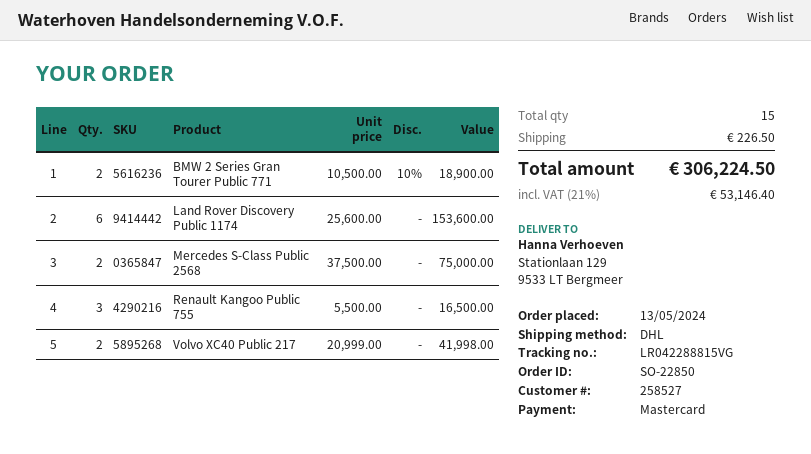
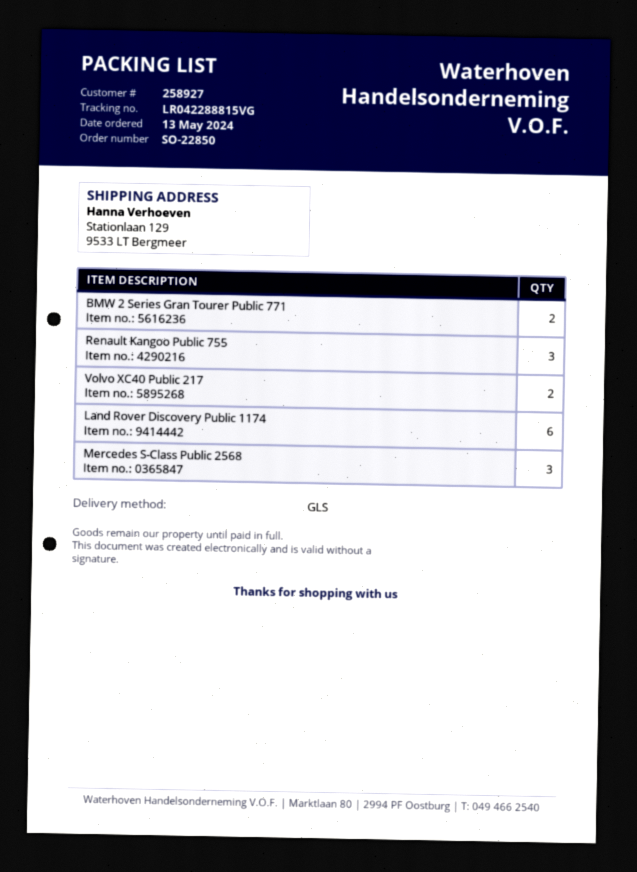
customer number: 258527 -> 258927
shipping method: DHL -> GLS
Mercedes S-Class Public 2568: 2 -> 3

